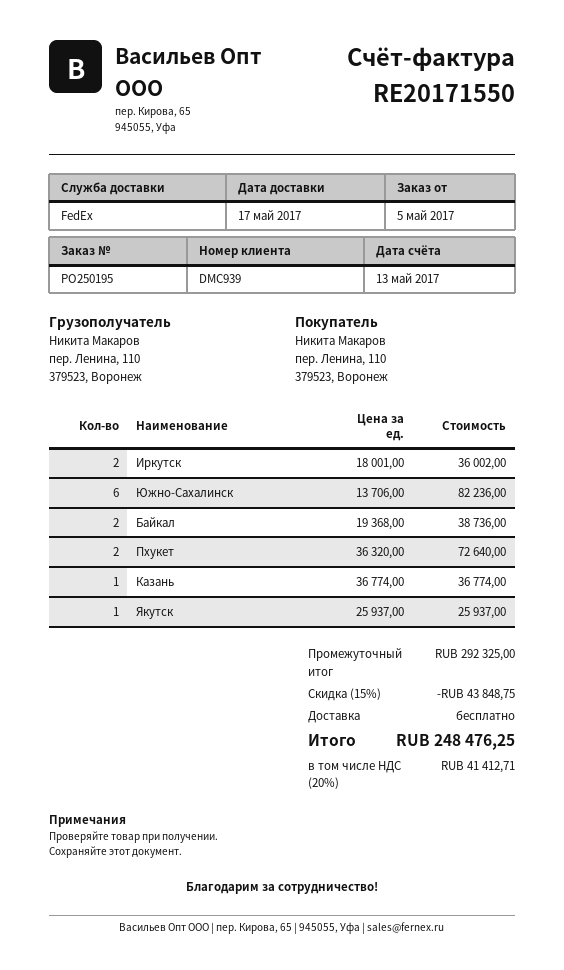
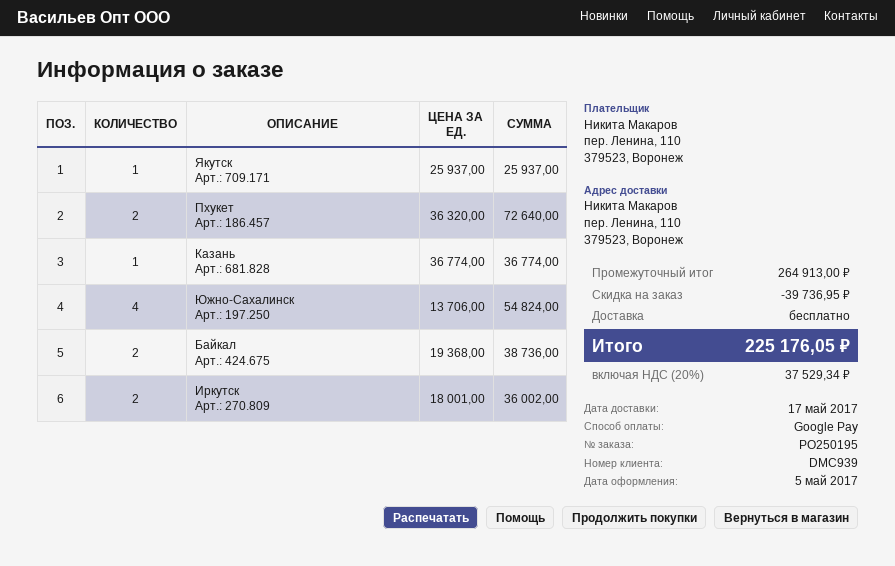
Южно-Сахалинск: 6 x 13706.00 = 82236.00 -> 4 x 13706.00 = 54824.00
subtotal: 292325.00 -> 264913.00
discount: 43848.75 -> 39736.95
tax: 20% = 41412.71 -> 20% = 37529.34
total: 248476.25 -> 225176.05

